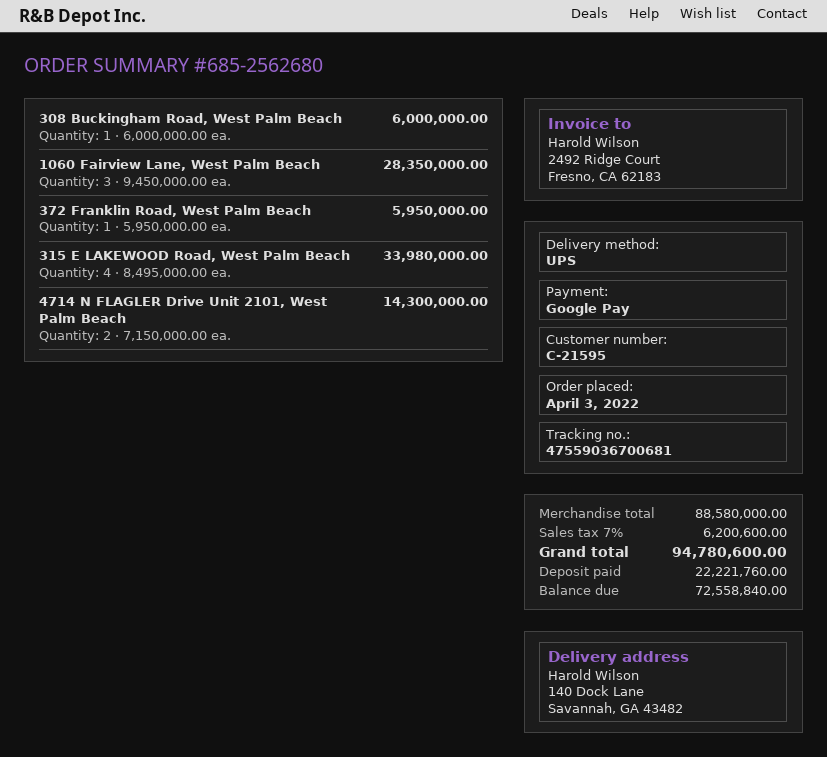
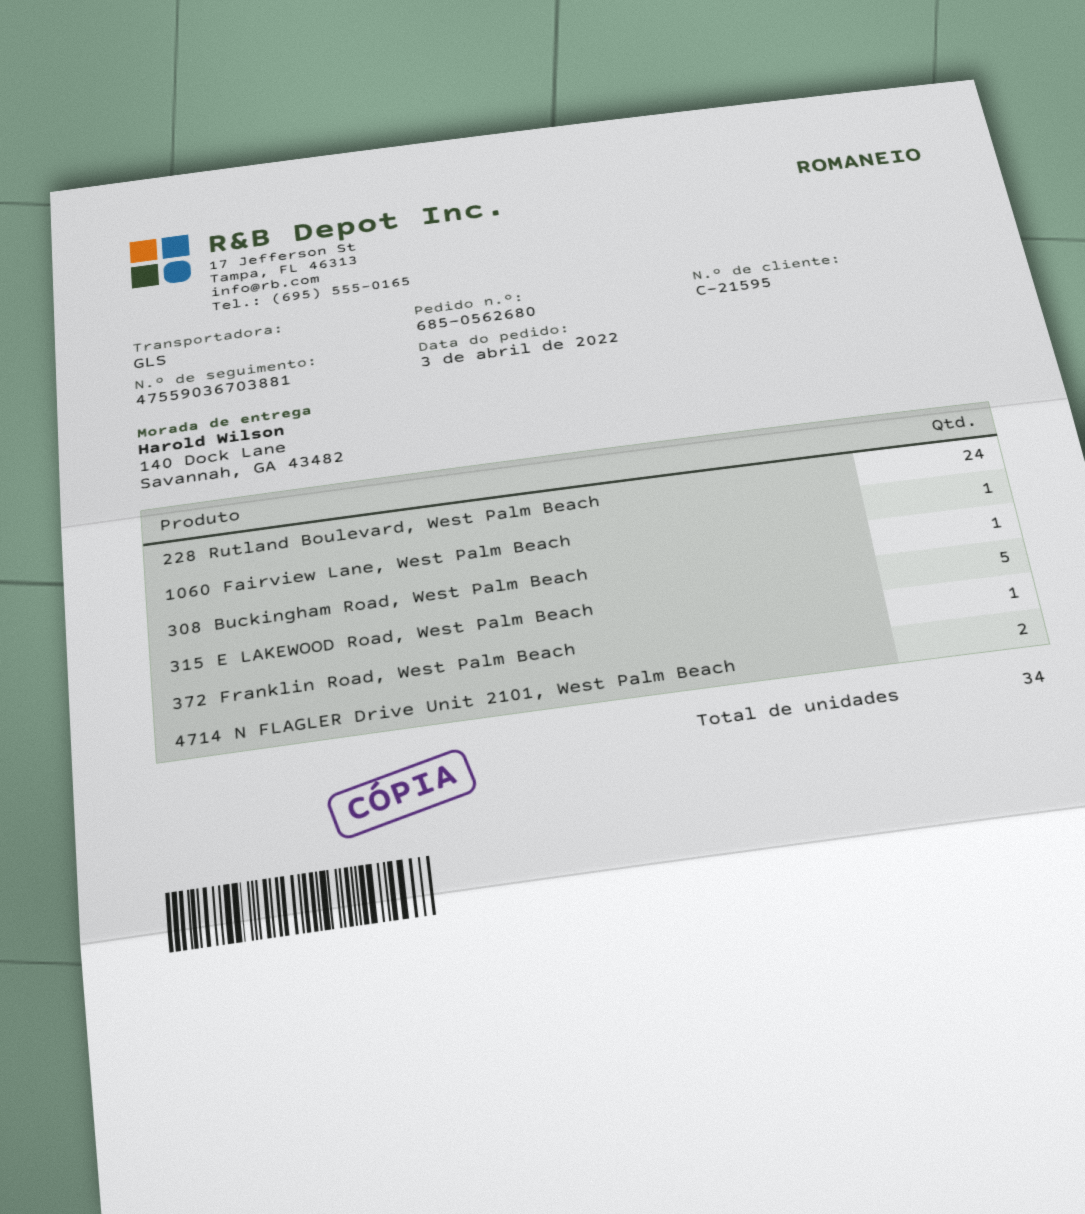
order number: 685-2562680 -> 685-0562680
shipping method: UPS -> GLS
tracking number: 47559036700681 -> 47559036703881
1060 Fairview Lane, West Palm Beach: 3 -> 1
315 E LAKEWOOD Road, West Palm Beach: 4 -> 5
228 Rutland Boulevard, West Palm Beach: none -> 24

